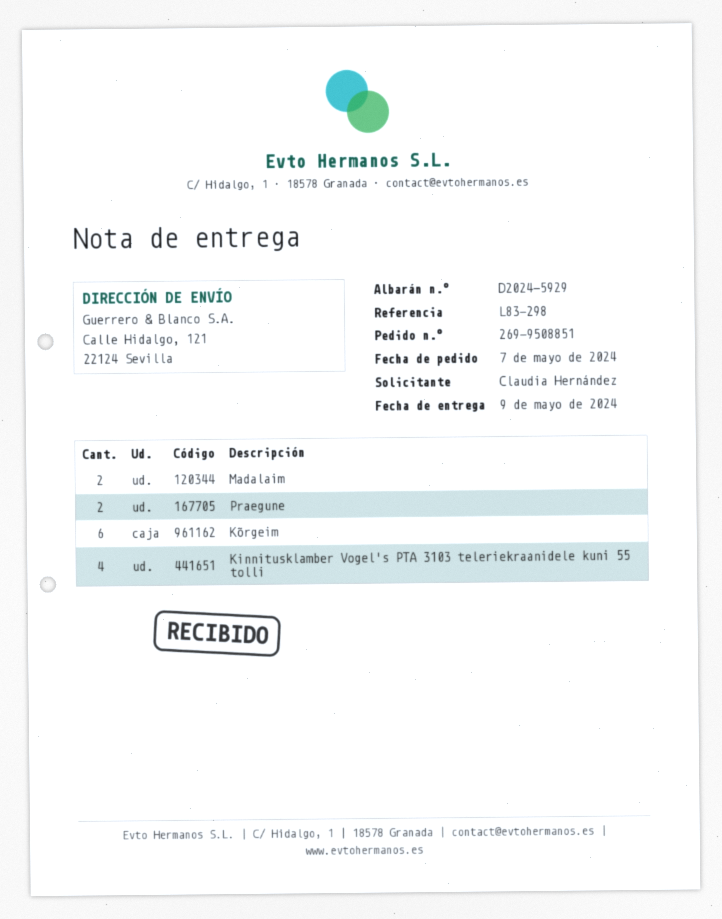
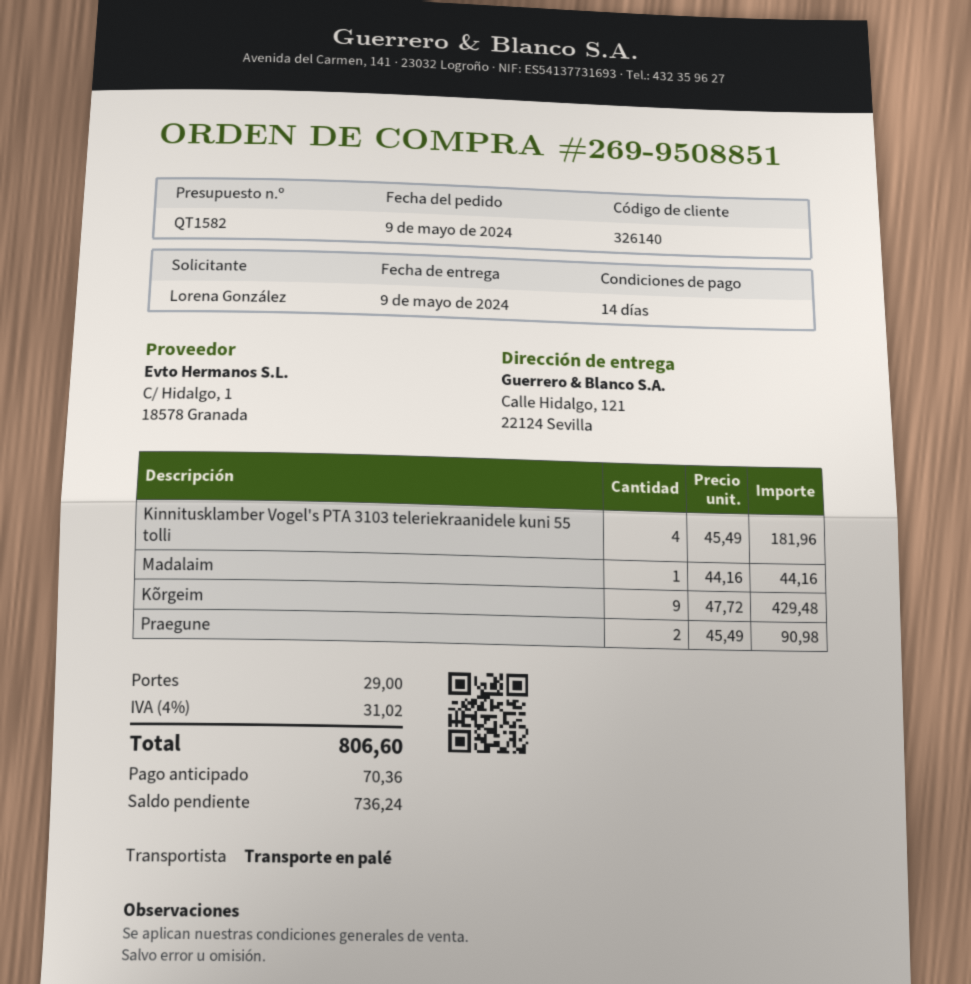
order date: 2024-05-07 -> 2024-05-09
ordered by: Claudia Hernández -> Lorena González
Madalaim: 2 -> 1
Kõrgeim: 6 -> 9

